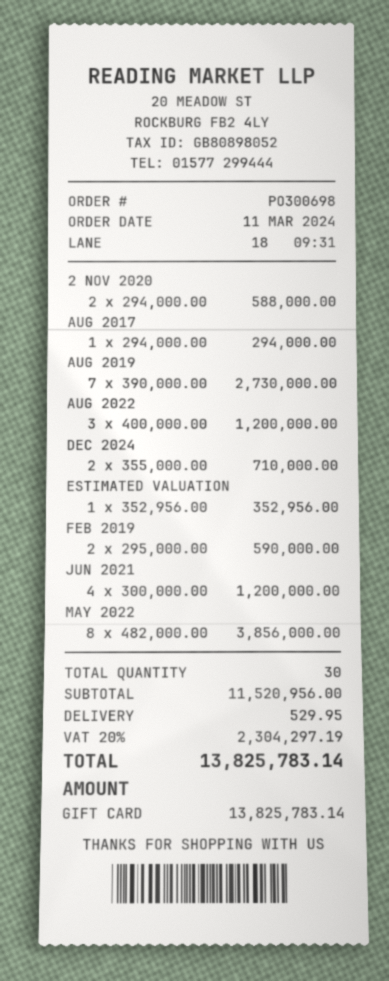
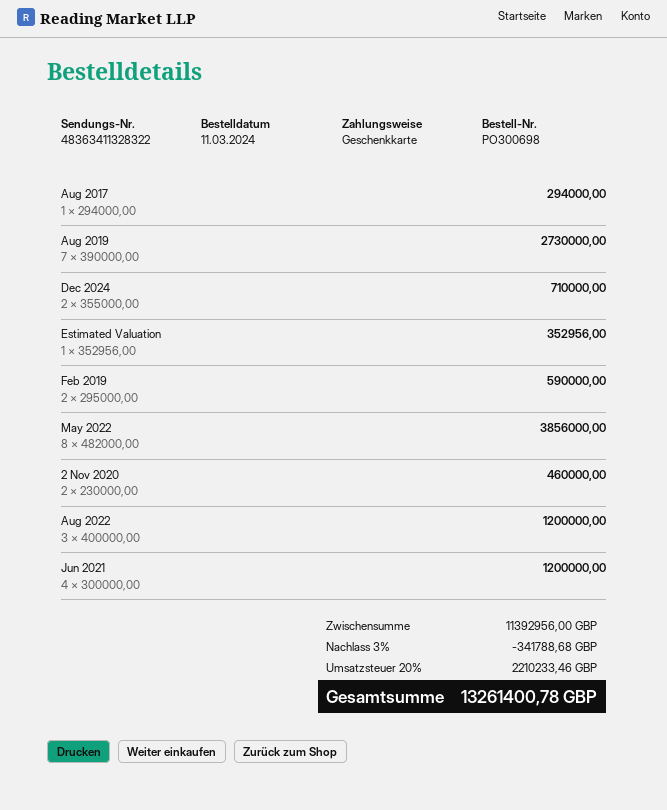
2 NOV 2020: 2 x 294000.00 = 588000.00 -> 2 x 230000.00 = 460000.00
subtotal: 11520956.00 -> 11392956.00
discount: none -> 3% = 341788.68
shipping: 529.95 -> none
tax: 20% = 2304297.19 -> 20% = 2210233.46
total: 13825783.14 -> 13261400.78

